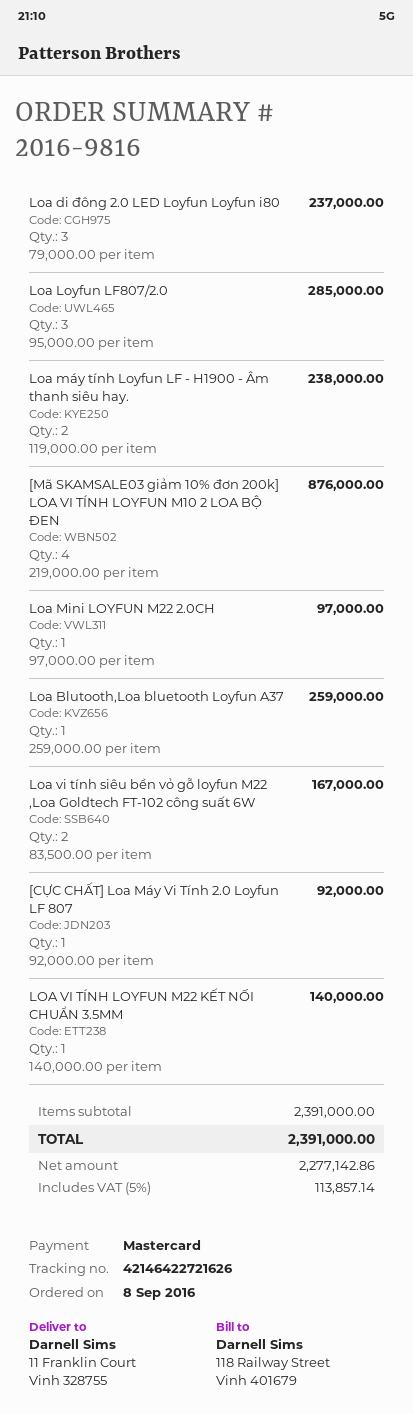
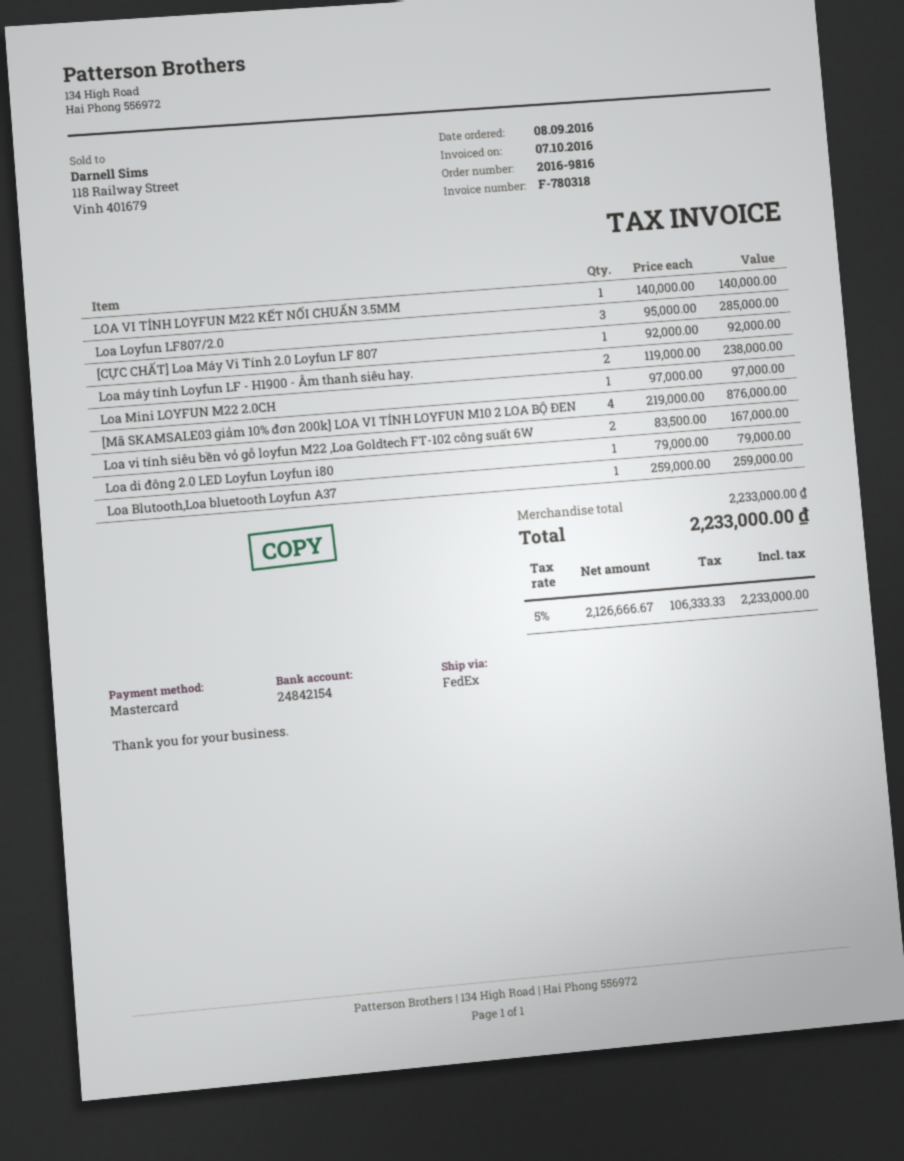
Loa di đông 2.0 LED Loyfun Loyfun i80: 3 x 79000.00 = 237000.00 -> 1 x 79000.00 = 79000.00
subtotal: 2391000.00 -> 2233000.00
net: 2277142.86 -> 2126666.67
tax: 5% = 113857.14 -> 5% = 106333.33
total: 2391000.00 -> 2233000.00

